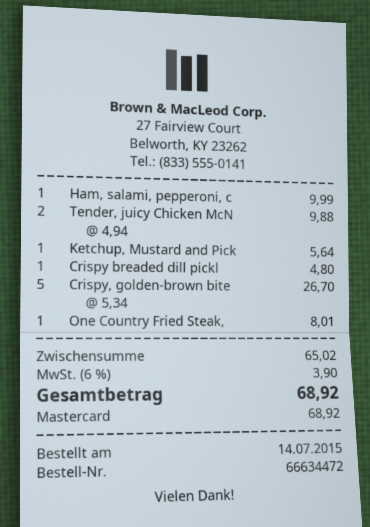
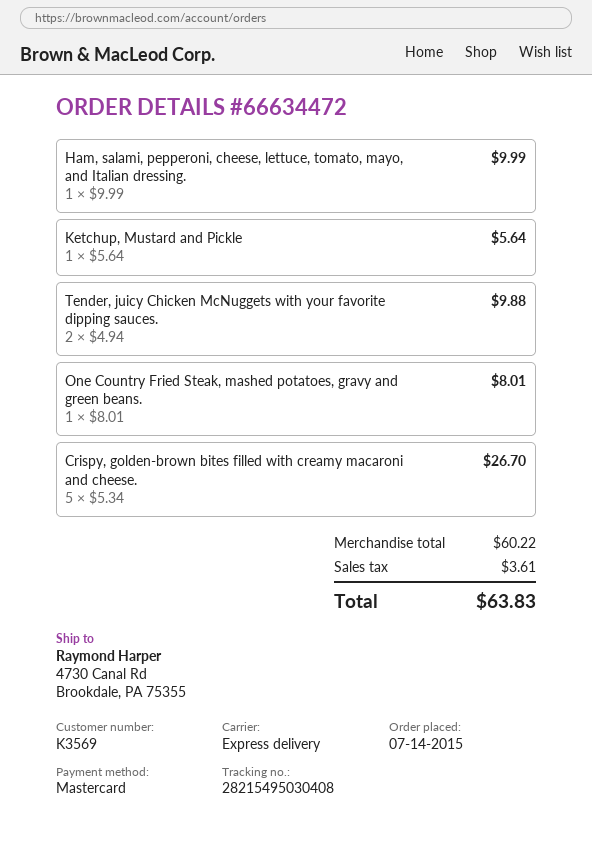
Crispy breaded dill pickl: 1 x 4.80 = 4.80 -> none
subtotal: 65.02 -> 60.22
tax: 3.90 -> 3.61
total: 68.92 -> 63.83

